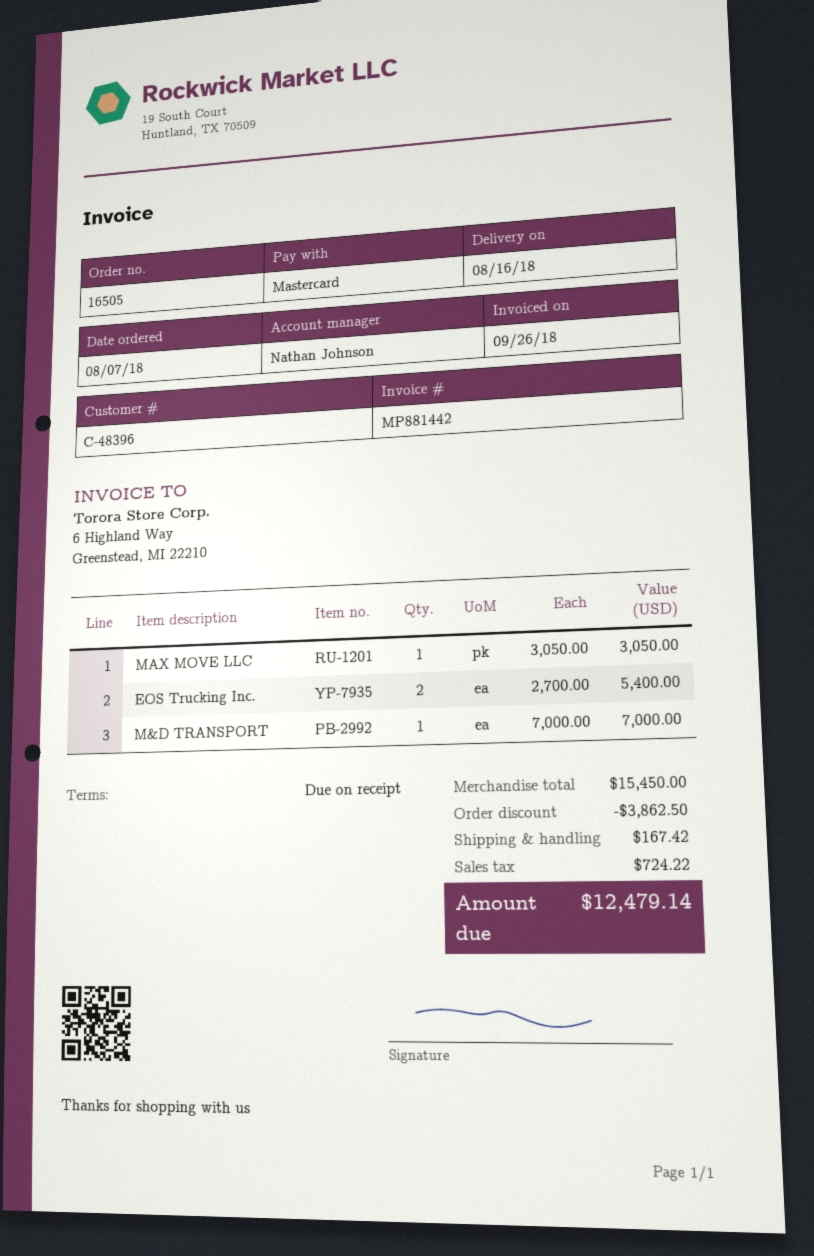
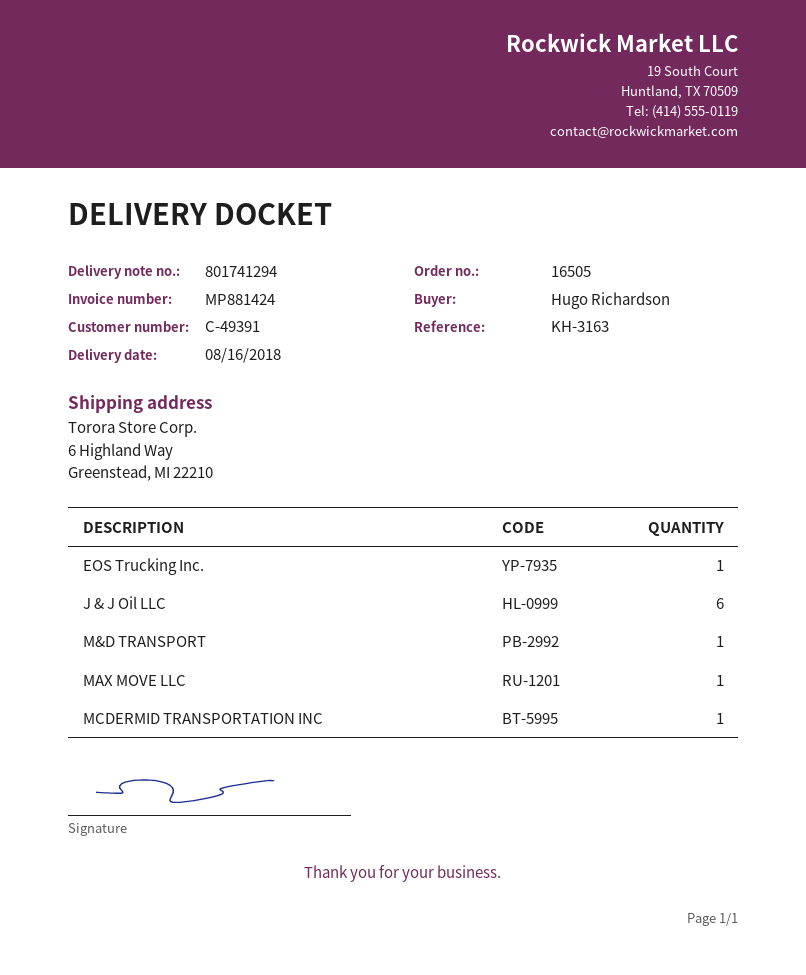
invoice number: MP881442 -> MP881424
customer number: C-48396 -> C-49391
EOS Trucking Inc.: 2 -> 1
J & J Oil LLC: none -> 6
MCDERMID TRANSPORTATION INC: none -> 1

